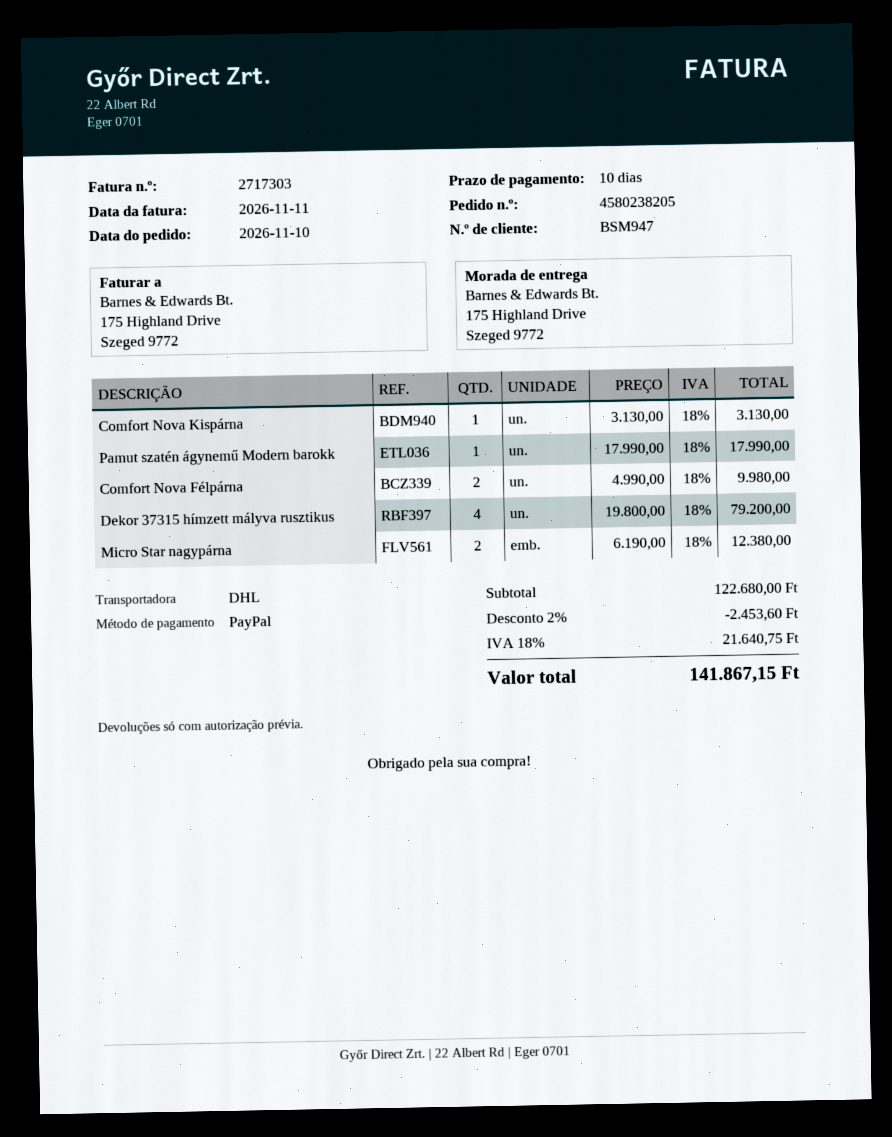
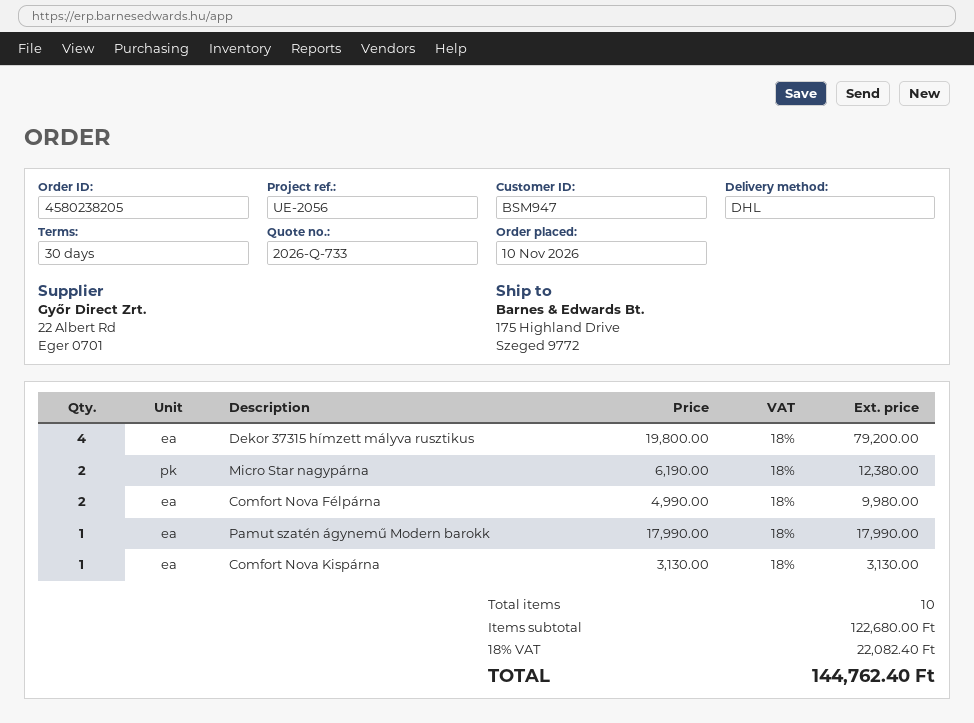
payment terms: 10 days -> 30 days
discount: 2% = 2453.60 -> none
tax: 18% = 21640.75 -> 18% = 22082.40
total: 141867.15 -> 144762.40

